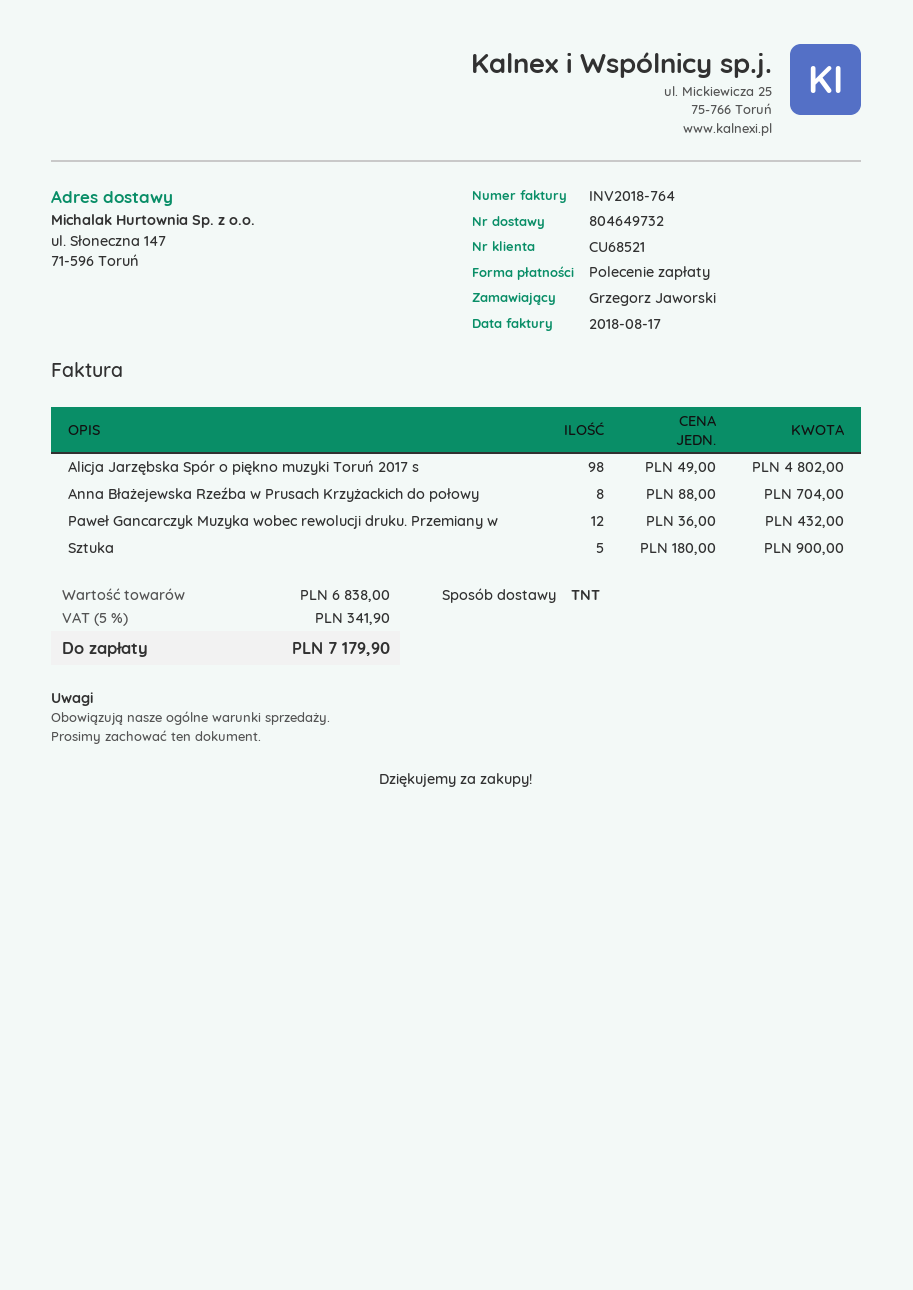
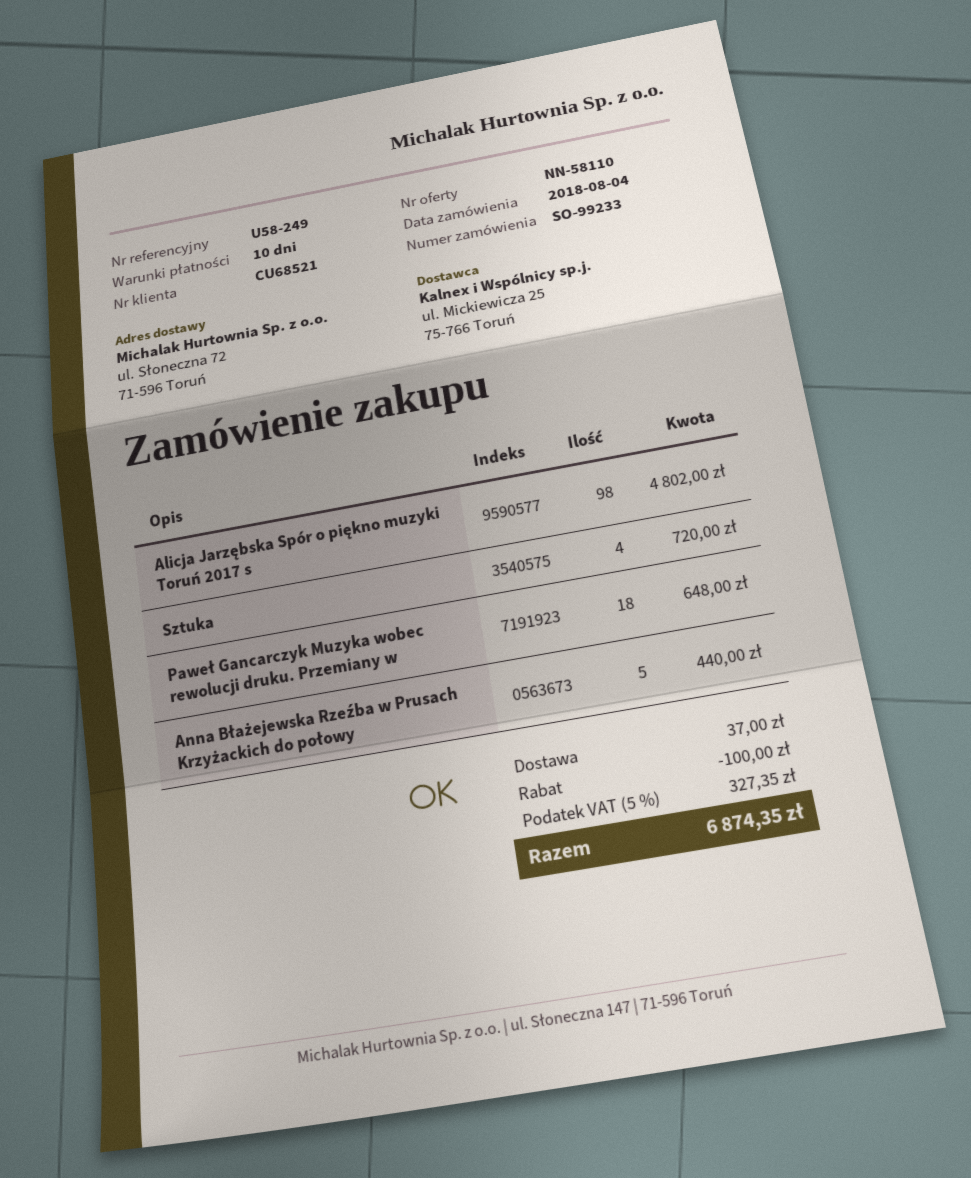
ship to: ul. Słoneczna 147, 71-596 Toruń -> ul. Słoneczna 72, 71-596 Toruń
Anna Błażejewska Rzeźba w Prusach Krzyżackich do połowy: 8 for 704.00 -> 5 for 440.00
Paweł Gancarczyk Muzyka wobec rewolucji druku. Przemiany w: 12 for 432.00 -> 18 for 648.00
Sztuka: 5 for 900.00 -> 4 for 720.00
discount: none -> 100.00
shipping: none -> 37.00
tax: 5% = 341.90 -> 5% = 327.35
total: 7179.90 -> 6874.35

